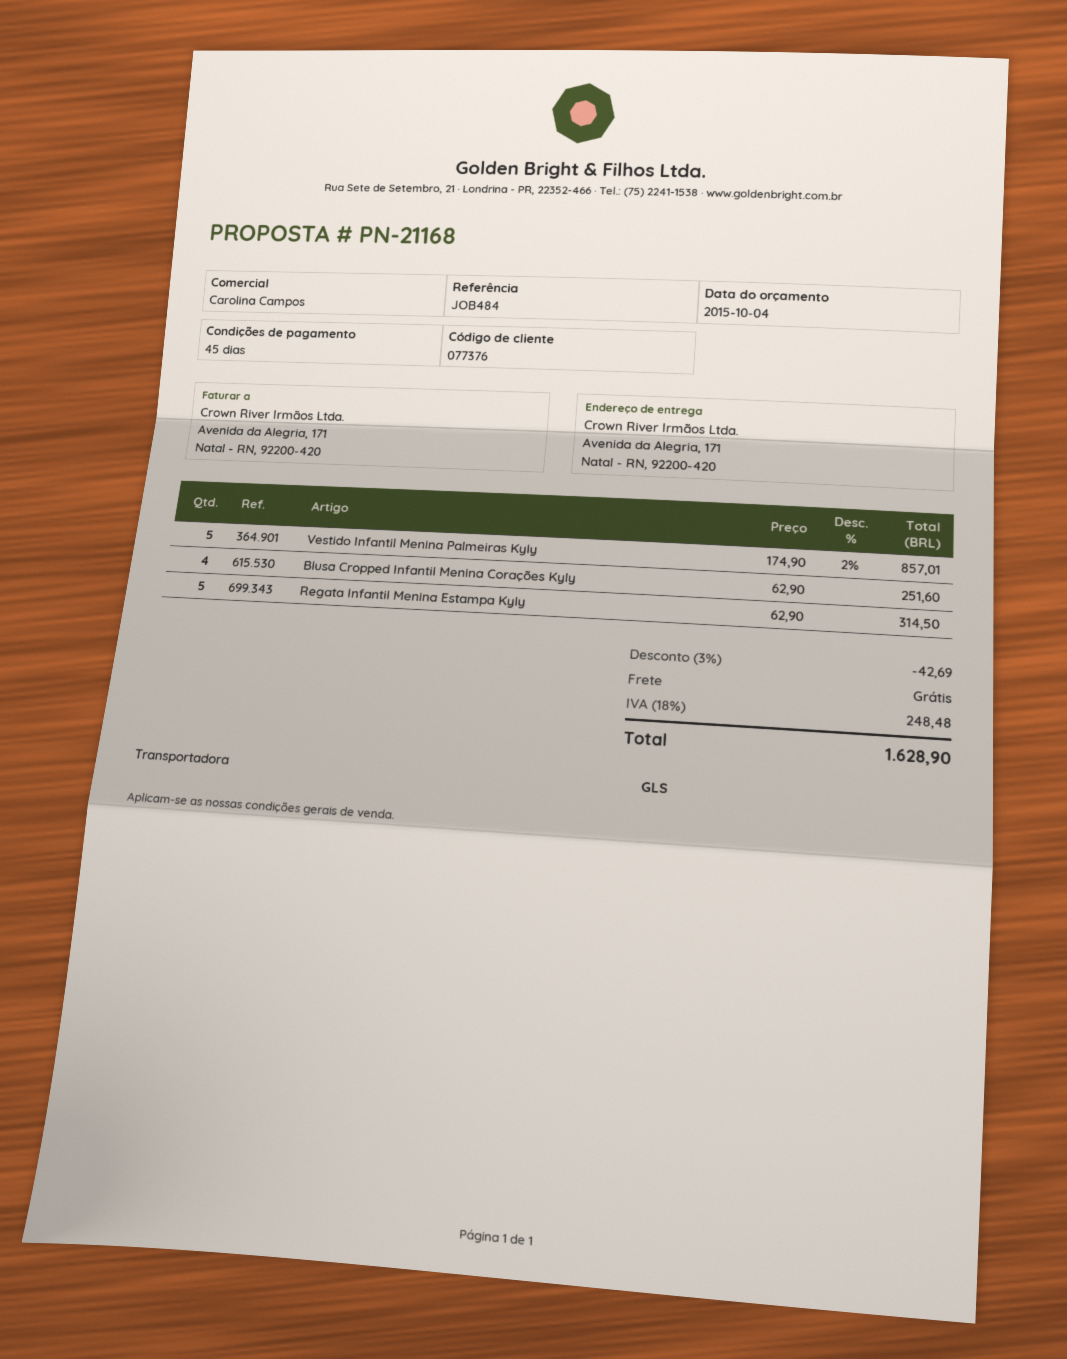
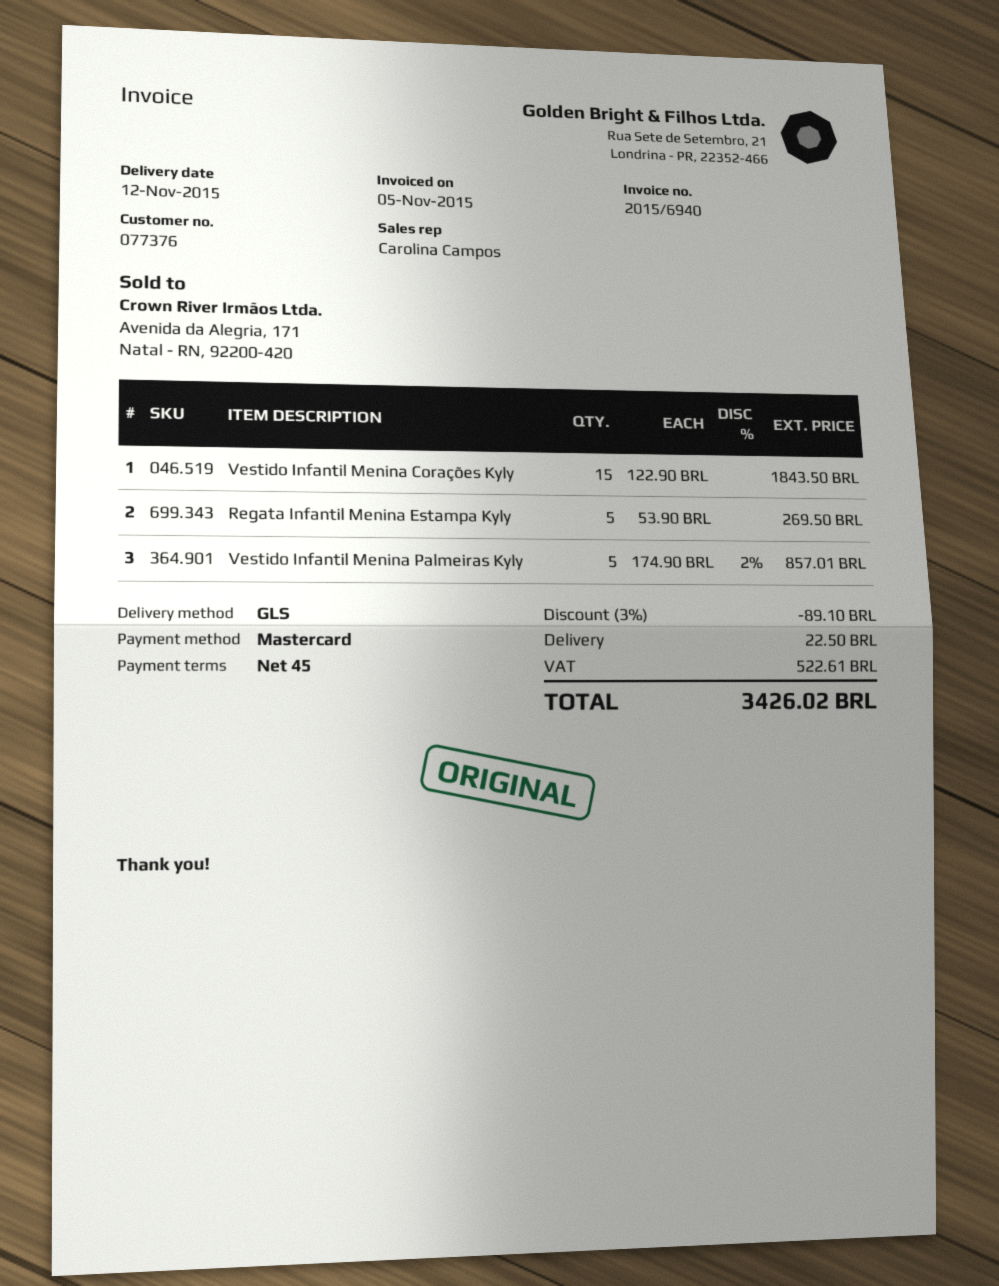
Blusa Cropped Infantil Menina Corações Kyly: 4 x 62.90 = 251.60 -> none
Regata Infantil Menina Estampa Kyly: 5 x 62.90 = 314.50 -> 5 x 53.90 = 269.50
Vestido Infantil Menina Corações Kyly: none -> 15 x 122.90 = 1843.50
discount: 3% = 42.69 -> 3% = 89.10
shipping: 0.00 -> 22.50
tax: 248.48 -> 522.61
total: 1628.90 -> 3426.02

